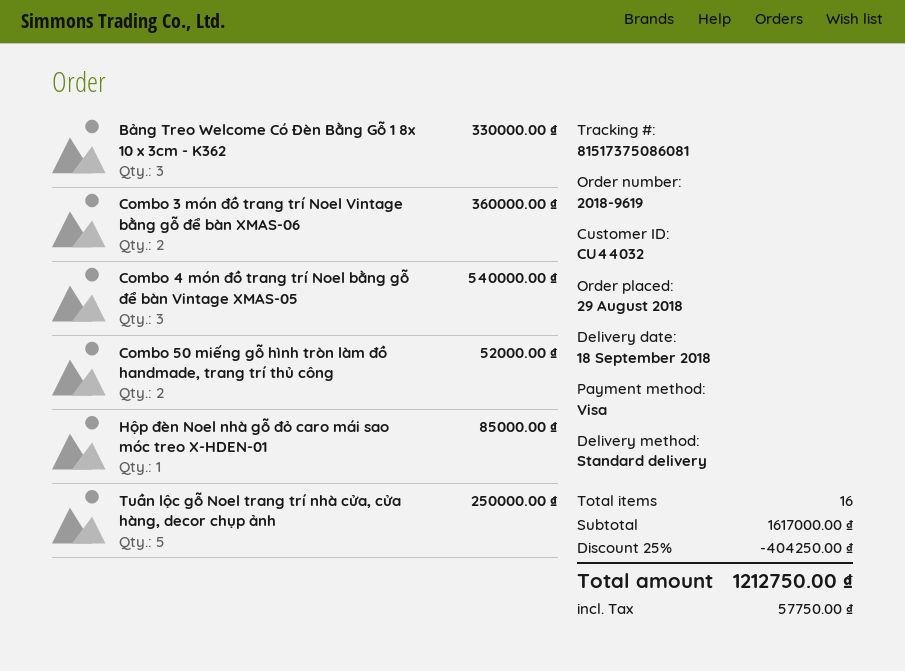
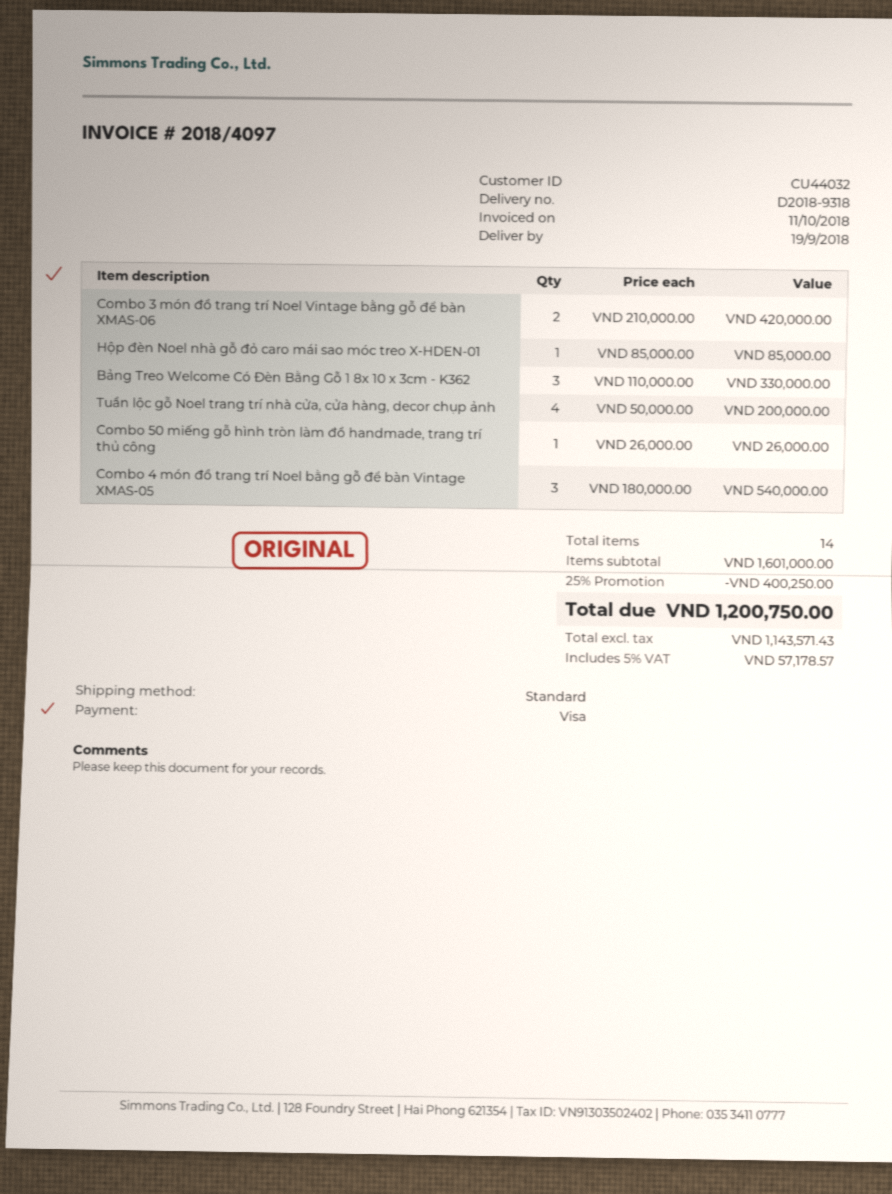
delivery date: 2018-09-18 -> 2018-09-19
Combo 3 món đồ trang trí Noel Vintage bằng gỗ để bàn XMAS-06: 2 for 360000.00 -> 2 for 420000.00
Combo 50 miếng gỗ hình tròn làm đồ handmade, trang trí thủ công: 2 for 52000.00 -> 1 for 26000.00
Tuần lộc gỗ Noel trang trí nhà cửa, cửa hàng, decor chụp ảnh: 5 for 250000.00 -> 4 for 200000.00
total quantity: 16 -> 14
subtotal: 1617000.00 -> 1601000.00
discount: 25% = 404250.00 -> 25% = 400250.00
tax: 57750.00 -> 57178.57
total: 1212750.00 -> 1200750.00

